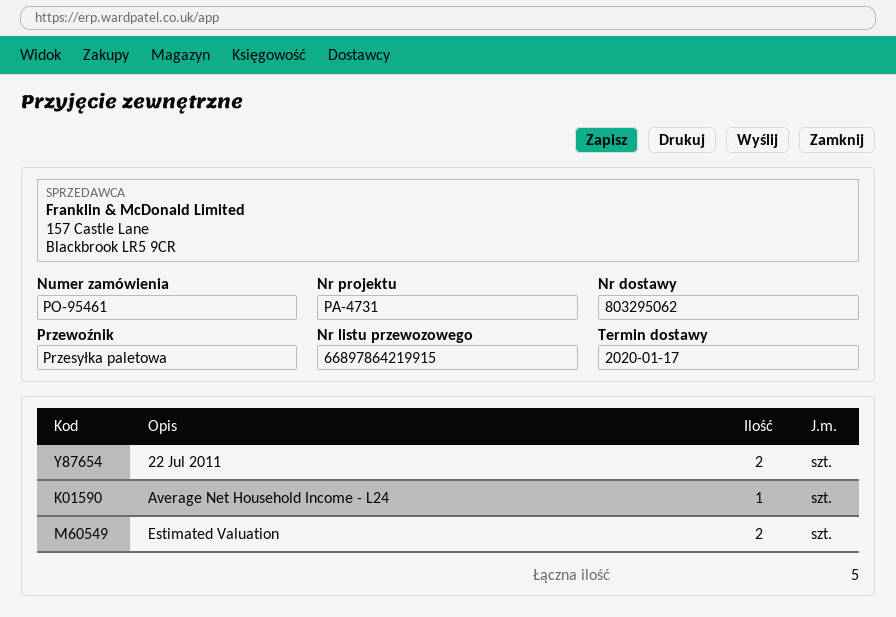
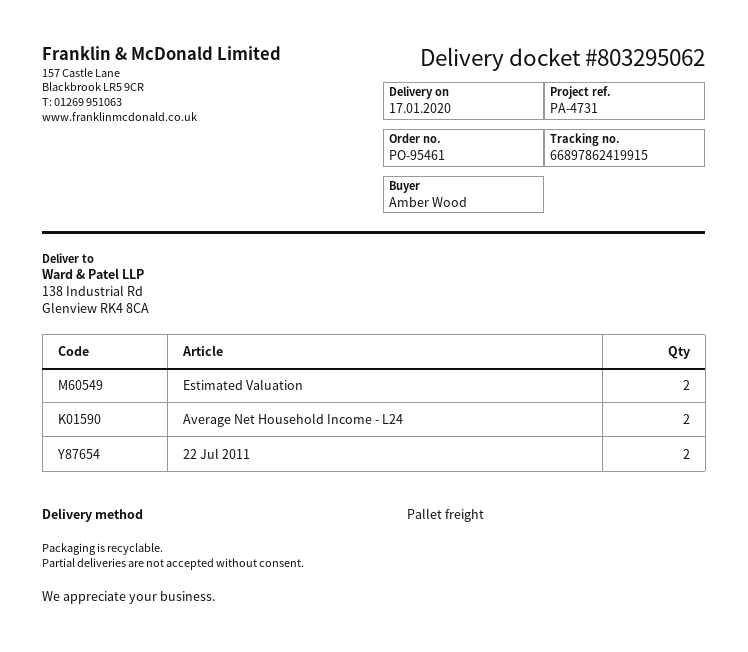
tracking number: 66897864219915 -> 66897862419915
Average Net Household Income - L24: 1 -> 2

